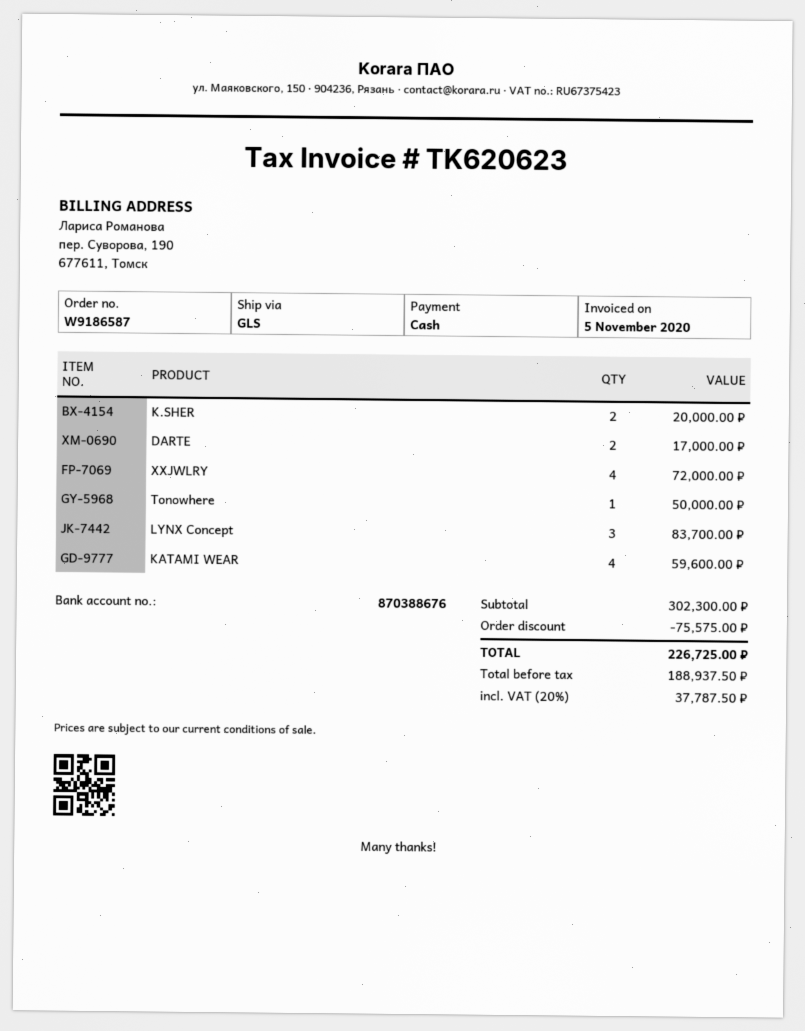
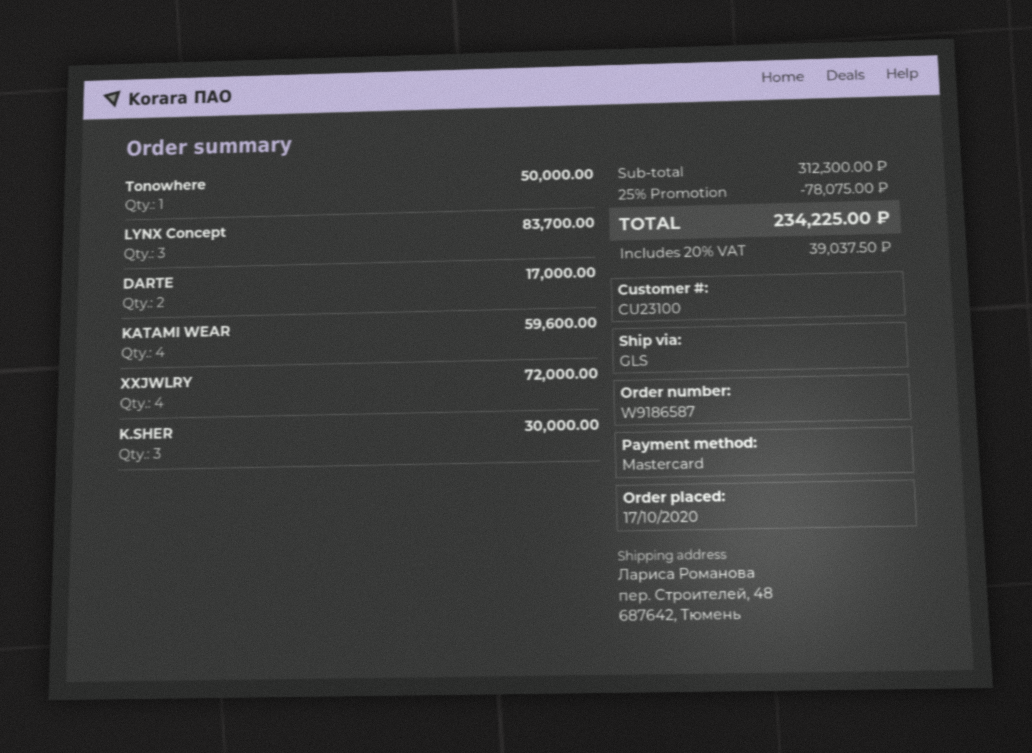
payment method: cash -> Mastercard
K.SHER: 2 for 20000.00 -> 3 for 30000.00
subtotal: 302300.00 -> 312300.00
discount: 75575.00 -> 78075.00
tax: 20% = 37787.50 -> 20% = 39037.50
total: 226725.00 -> 234225.00

